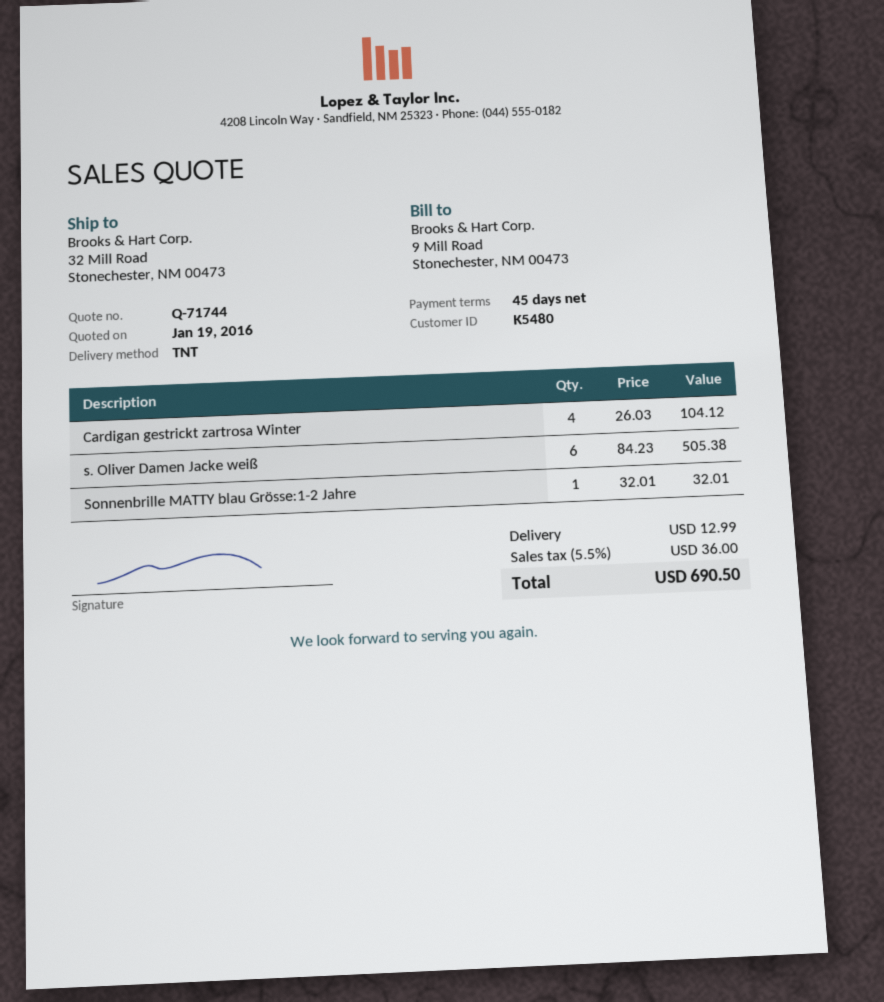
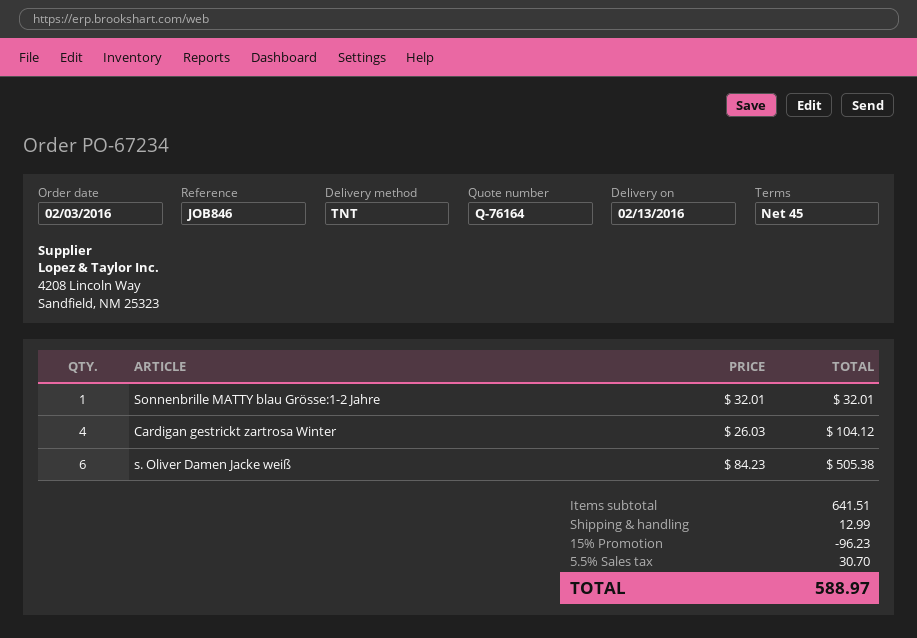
quote number: Q-71744 -> Q-76164
discount: none -> 15% = 96.23
tax: 5.5% = 36.00 -> 5.5% = 30.70
total: 690.50 -> 588.97

